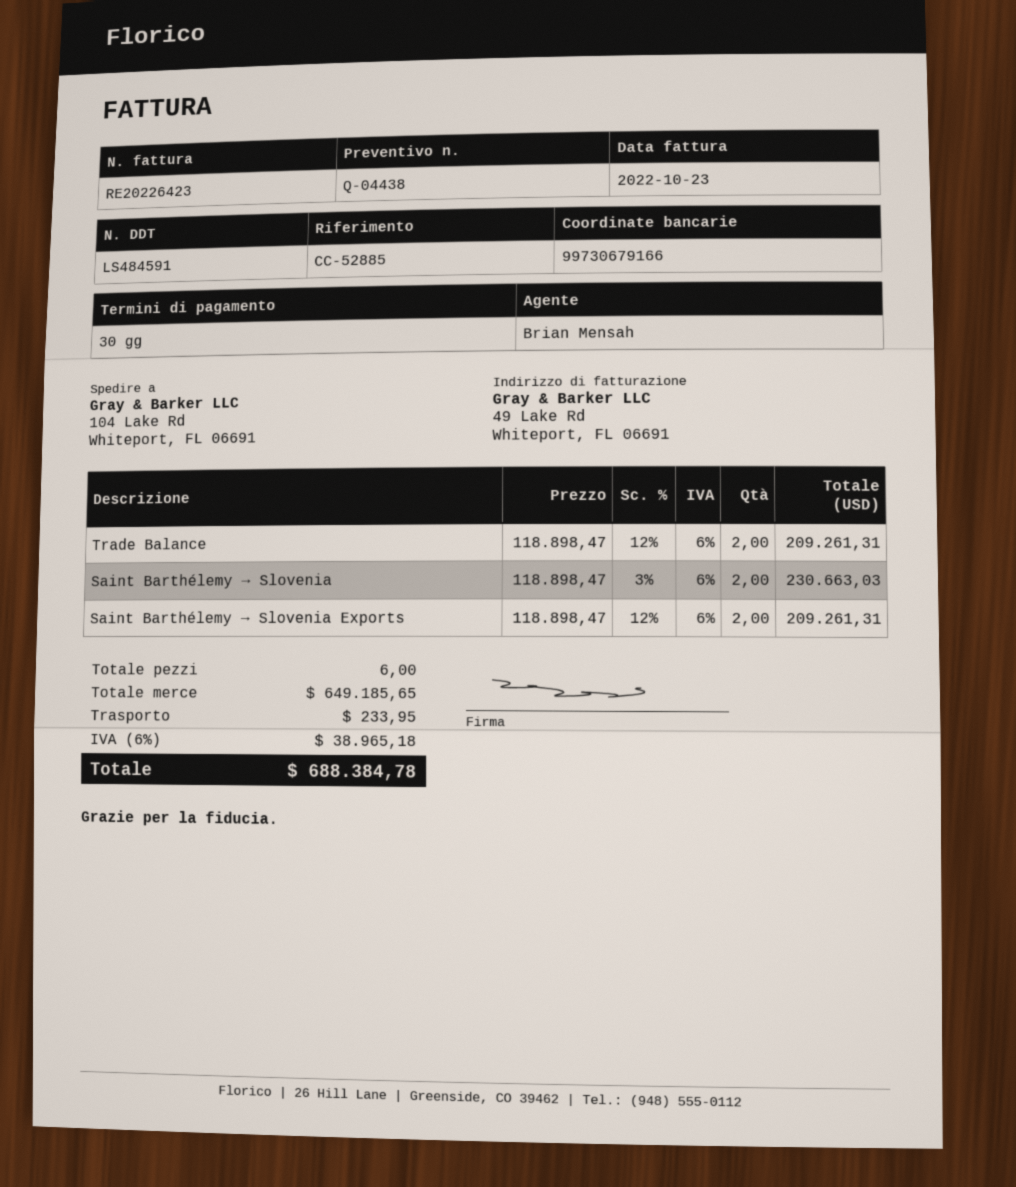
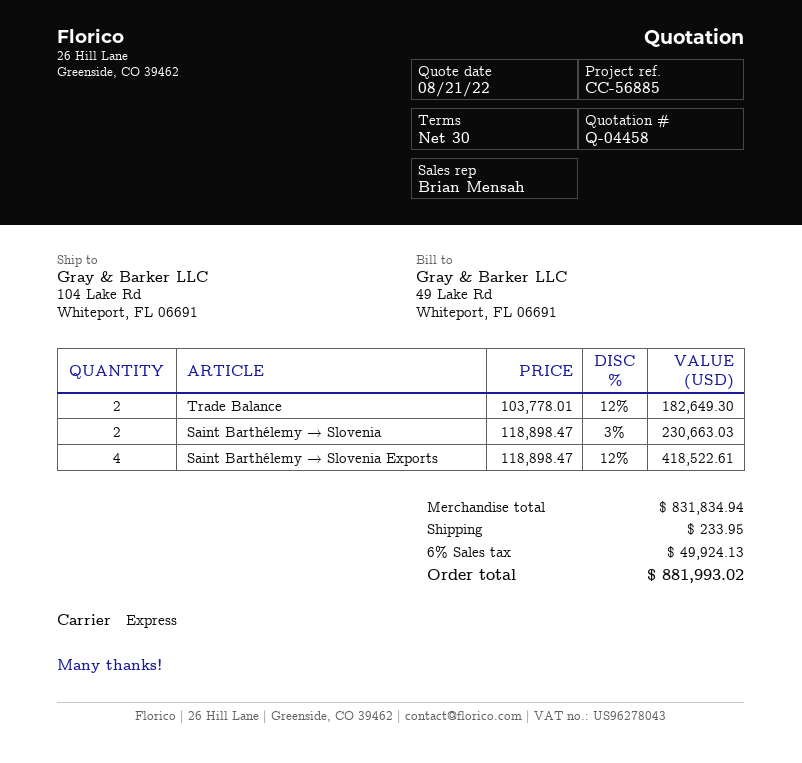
quote number: Q-04438 -> Q-04458
reference: CC-52885 -> CC-56885
Trade Balance: 2 x 118898.47 - 12% = 209261.31 -> 2 x 103778.01 - 12% = 182649.30
Saint Barthélemy → Slovenia Exports: 2 x 118898.47 - 12% = 209261.31 -> 4 x 118898.47 - 12% = 418522.61
subtotal: 649185.65 -> 831834.94
tax: 6% = 38965.18 -> 6% = 49924.13
total: 688384.78 -> 881993.02

